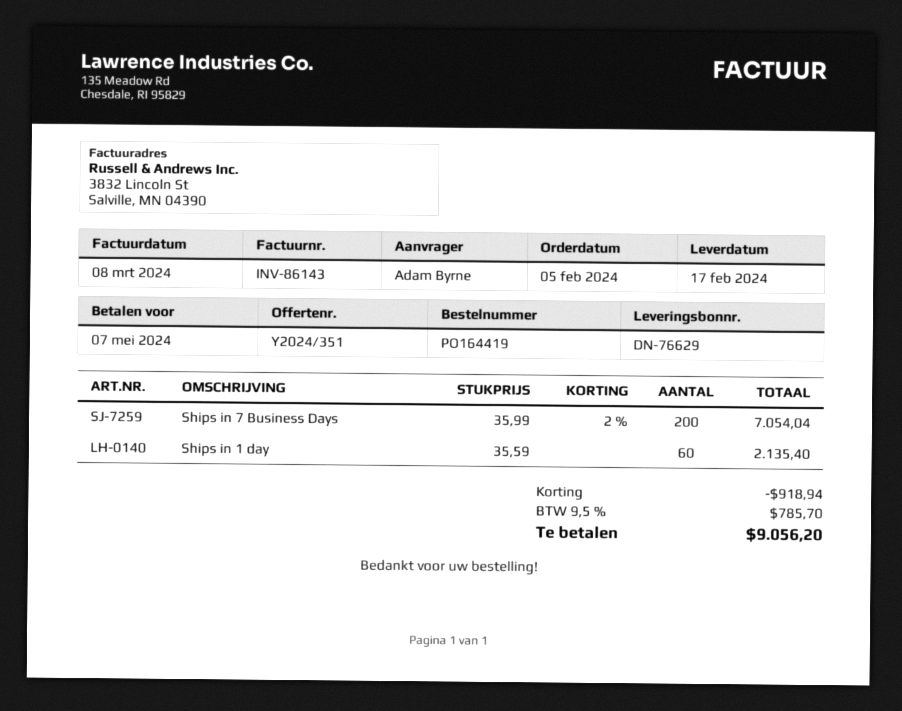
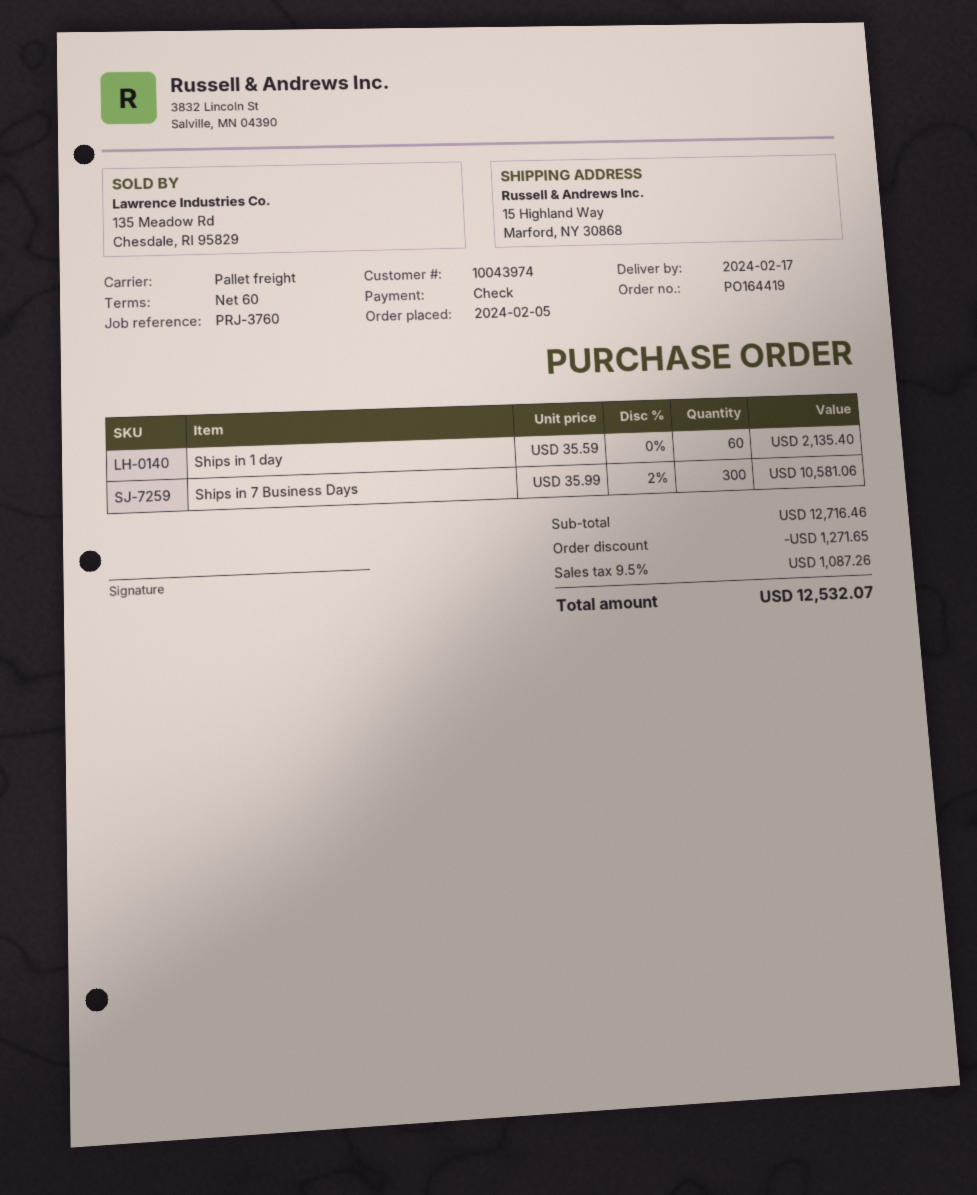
Ships in 7 Business Days: 200 x 35.99 - 2% = 7054.04 -> 300 x 35.99 - 2% = 10581.06
discount: 918.94 -> 1271.65
tax: 9.5% = 785.70 -> 9.5% = 1087.26
total: 9056.20 -> 12532.07

